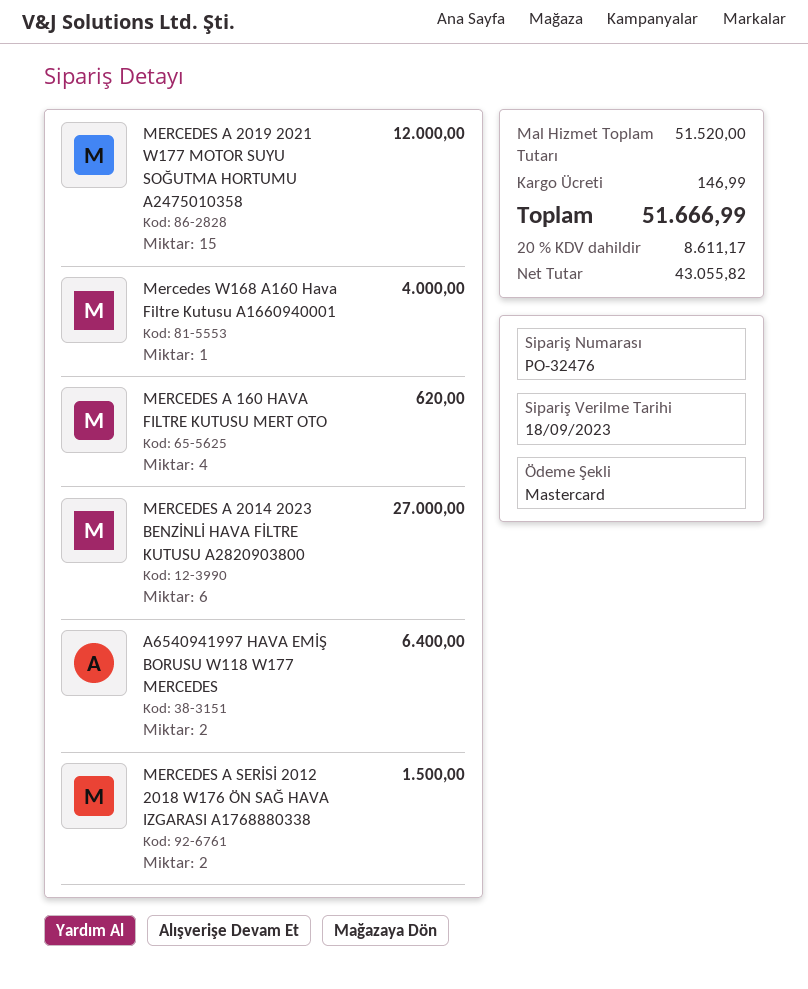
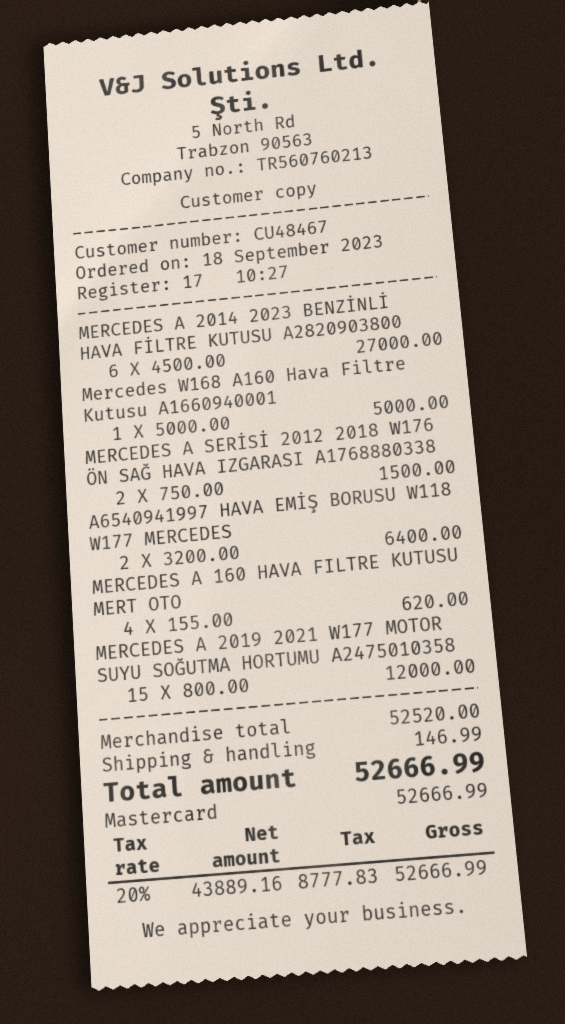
Mercedes W168 A160 Hava Filtre Kutusu A1660940001: 1 for 4000.00 -> 1 for 5000.00
subtotal: 51520.00 -> 52520.00
net: 43055.82 -> 43889.16
tax: 20% = 8611.17 -> 20% = 8777.83
total: 51666.99 -> 52666.99

